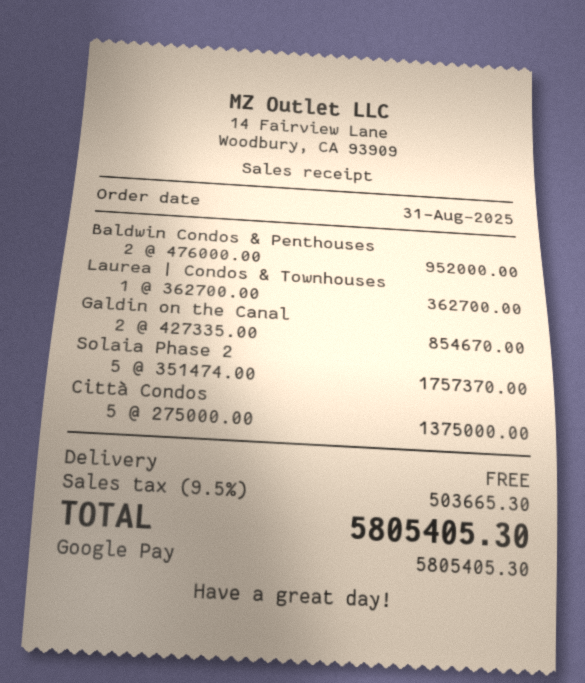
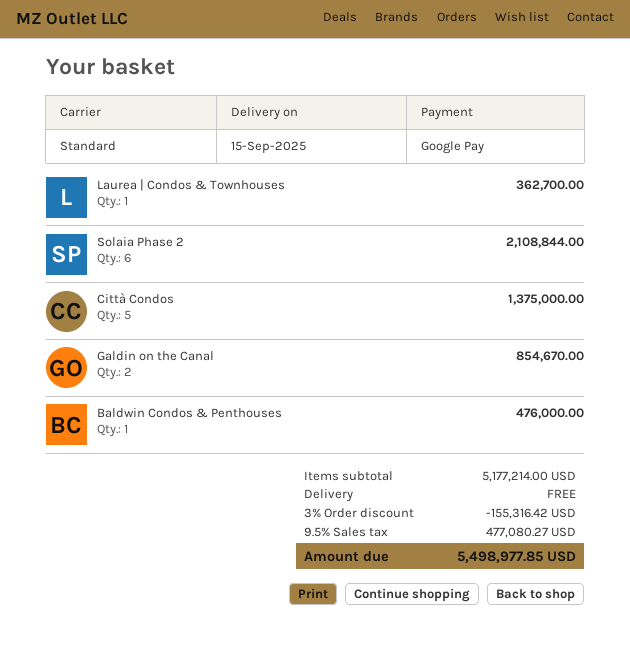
Baldwin Condos & Penthouses: 2 for 952000.00 -> 1 for 476000.00
Solaia Phase 2: 5 for 1757370.00 -> 6 for 2108844.00
discount: none -> 3% = 155316.42
tax: 9.5% = 503665.30 -> 9.5% = 477080.27
total: 5805405.30 -> 5498977.85

